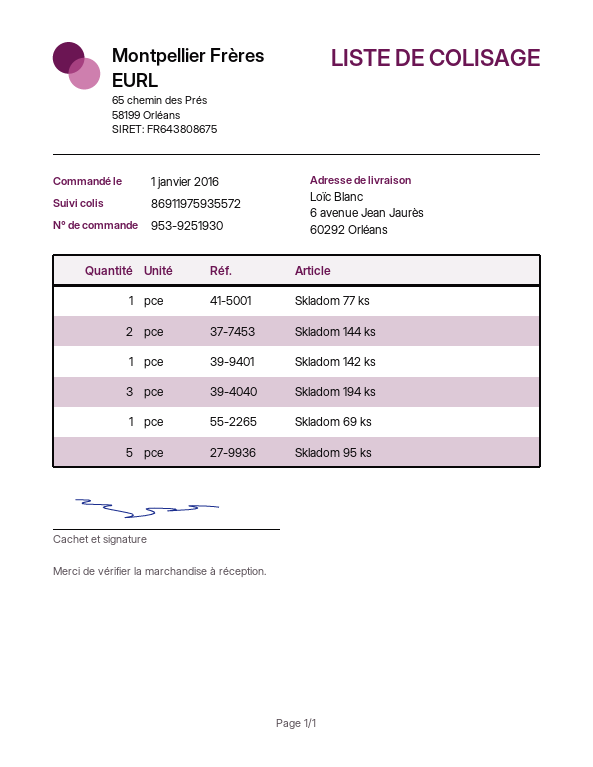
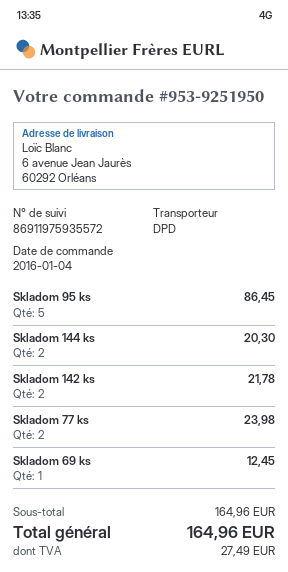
order number: 953-9251930 -> 953-9251950
order date: 2016-01-01 -> 2016-01-04
Skladom 77 ks: 1 -> 2
Skladom 142 ks: 1 -> 2
Skladom 194 ks: 3 -> none

